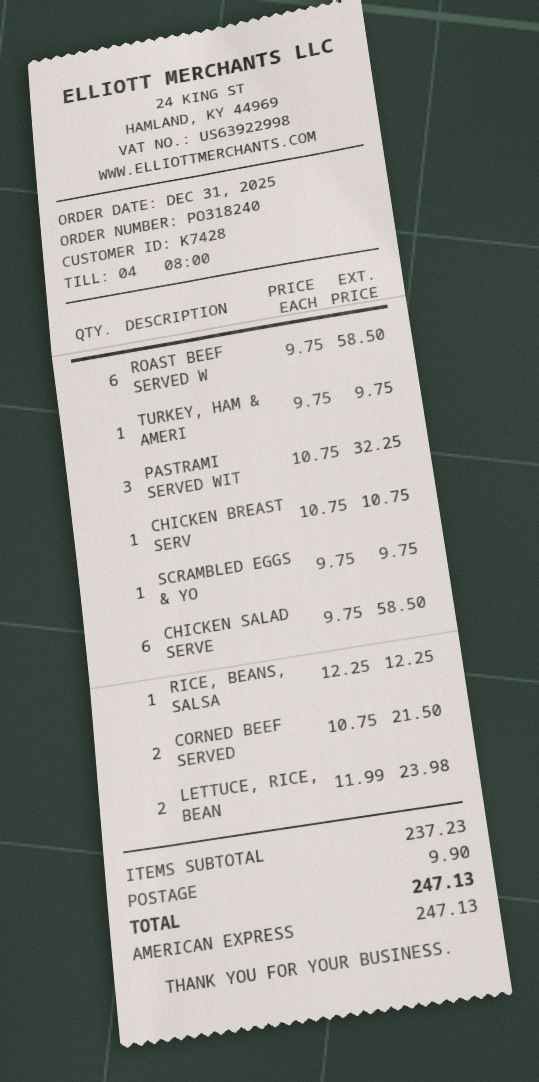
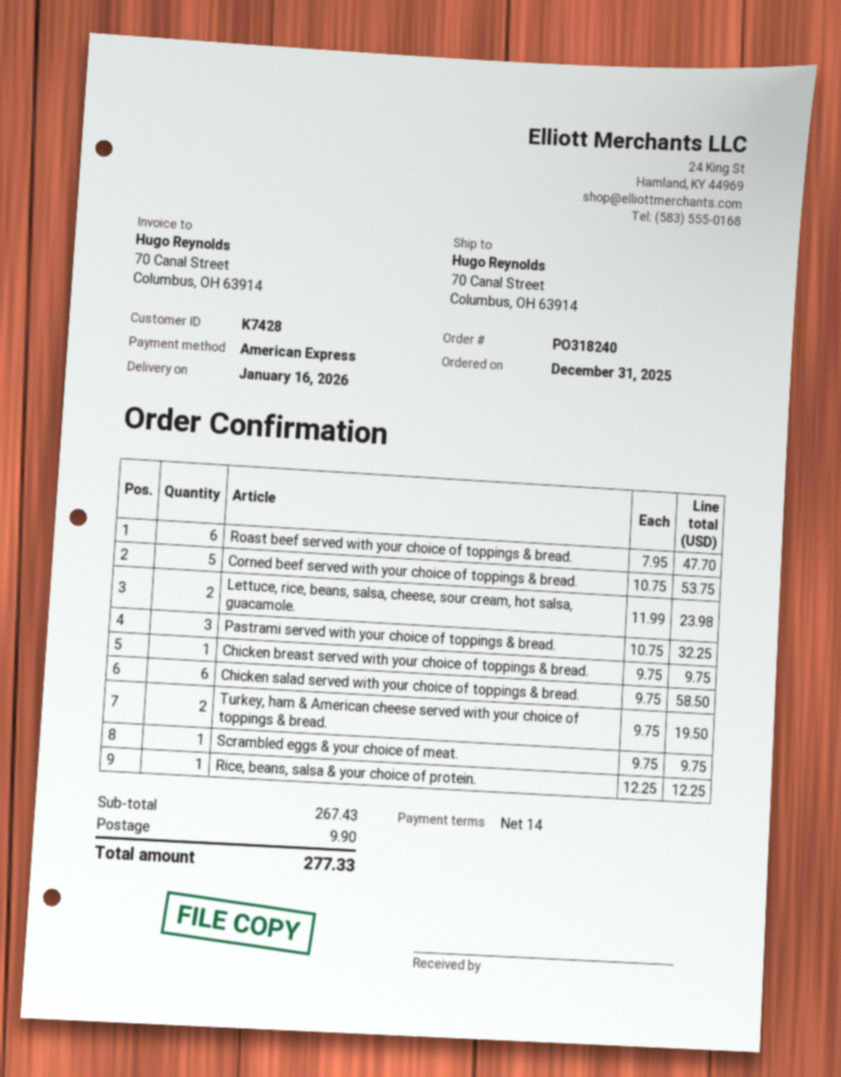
ROAST BEEF SERVED W: 6 x 9.75 = 58.50 -> 6 x 7.95 = 47.70
TURKEY, HAM & AMERI: 1 x 9.75 = 9.75 -> 2 x 9.75 = 19.50
CHICKEN BREAST SERV: 1 x 10.75 = 10.75 -> 1 x 9.75 = 9.75
CORNED BEEF SERVED: 2 x 10.75 = 21.50 -> 5 x 10.75 = 53.75
subtotal: 237.23 -> 267.43
total: 247.13 -> 277.33

